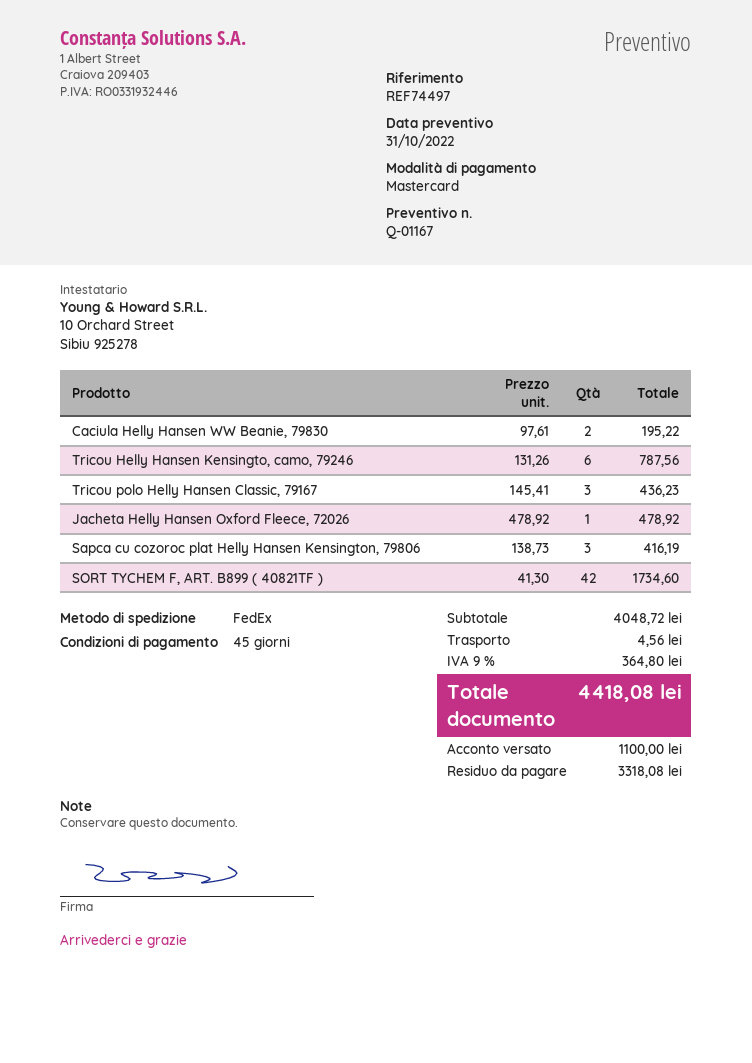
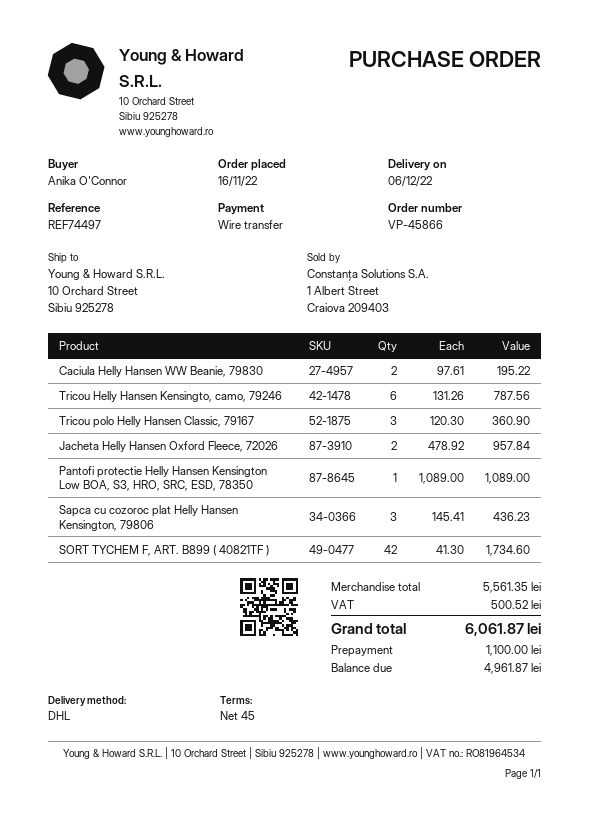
payment method: Mastercard -> bank transfer
shipping method: FedEx -> DHL
Tricou polo Helly Hansen Classic, 79167: 3 x 145.41 = 436.23 -> 3 x 120.30 = 360.90
Jacheta Helly Hansen Oxford Fleece, 72026: 1 x 478.92 = 478.92 -> 2 x 478.92 = 957.84
Sapca cu cozoroc plat Helly Hansen Kensington, 79806: 3 x 138.73 = 416.19 -> 3 x 145.41 = 436.23
Pantofi protectie Helly Hansen Kensington Low BOA, S3, HRO, SRC, ESD, 78350: none -> 1 x 1089.00 = 1089.00
subtotal: 4048.72 -> 5561.35
shipping: 4.56 -> none
tax: 364.80 -> 500.52
total: 4418.08 -> 6061.87
balance: 3318.08 -> 4961.87

